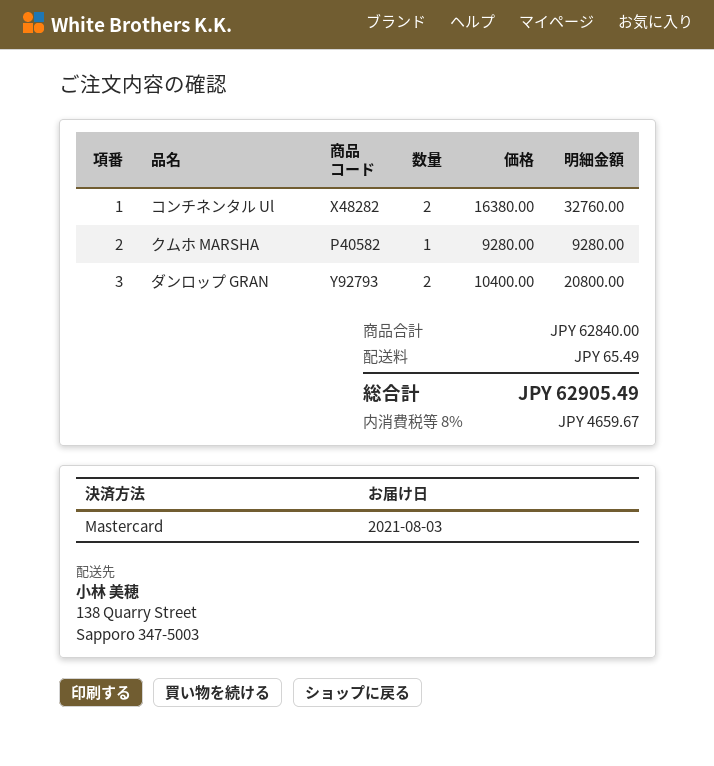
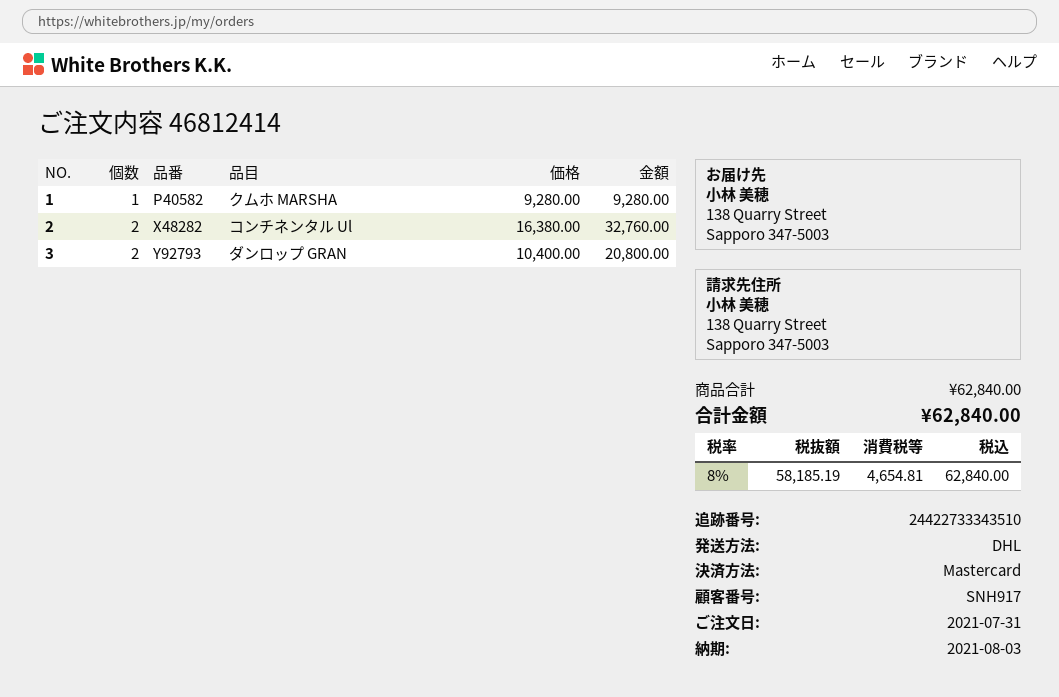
shipping: 65.49 -> none
tax: 8% = 4659.67 -> 8% = 4654.81
total: 62905.49 -> 62840.00

